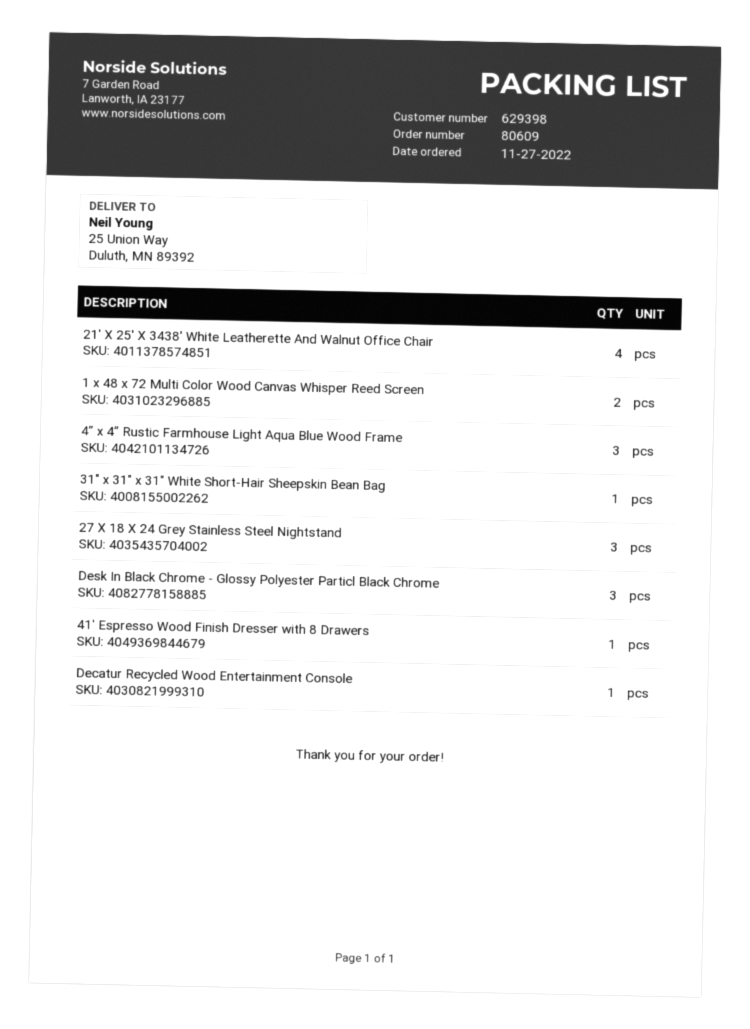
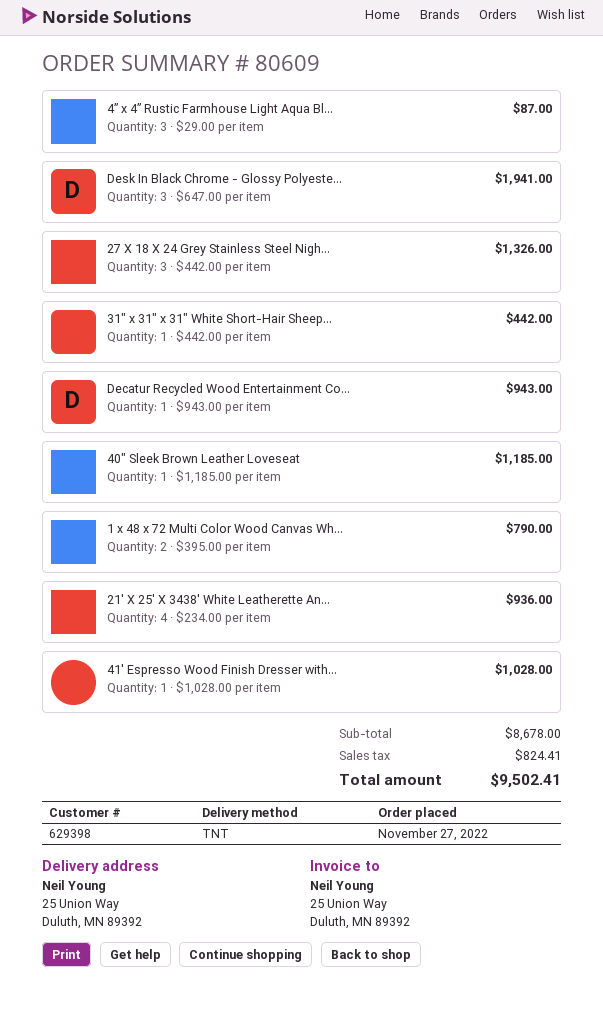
40" Sleek Brown Leather Loveseat: none -> 1

